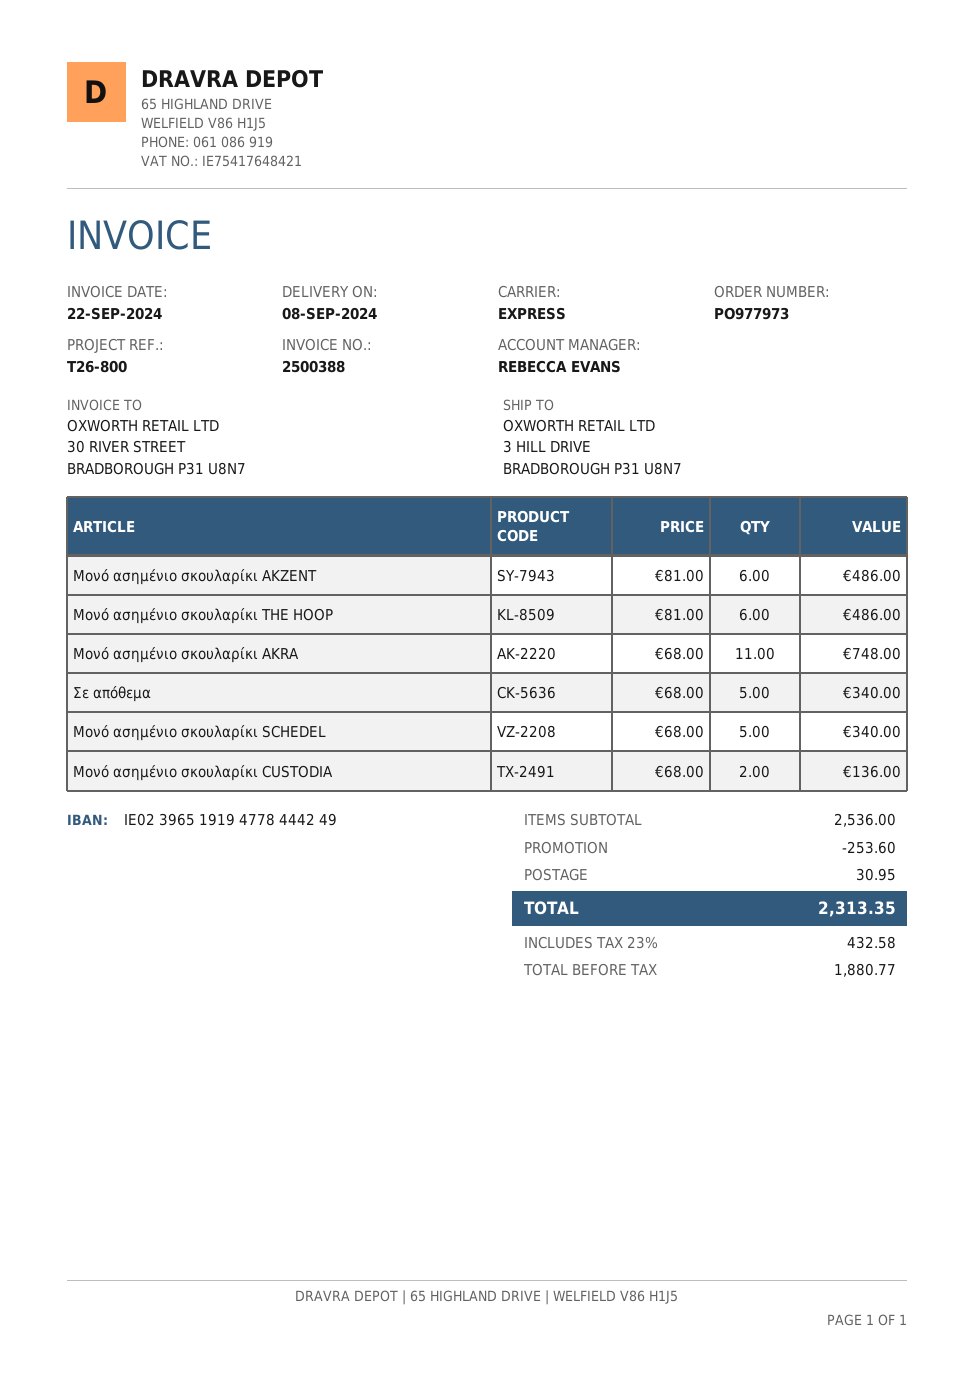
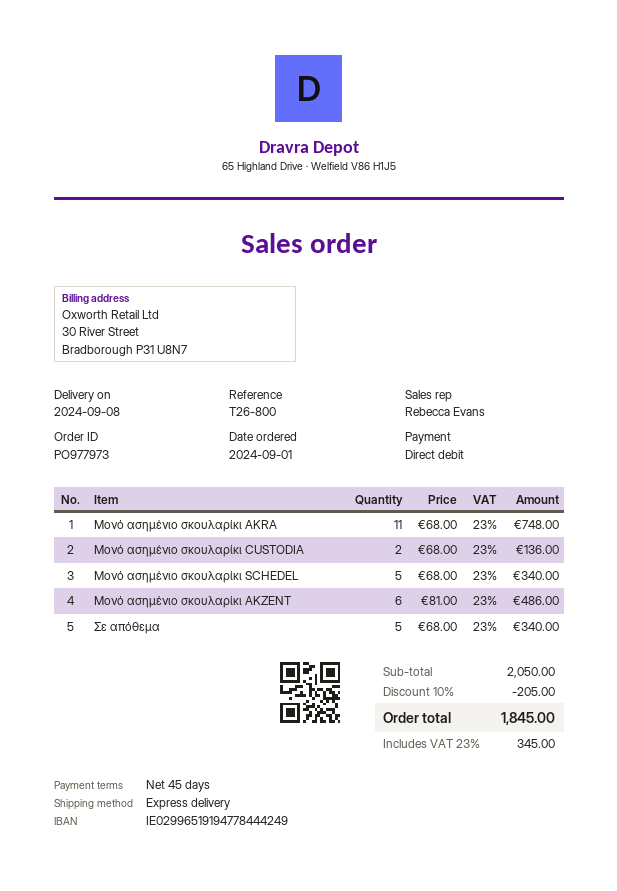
bank account: IE02396519194778444249 -> IE02996519194778444249
Μονό ασημένιο σκουλαρίκι THE HOOP: 6 x 81.00 = 486.00 -> none
subtotal: 2536.00 -> 2050.00
discount: 253.60 -> 205.00
shipping: 30.95 -> none
tax: 23% = 432.58 -> 23% = 345.00
total: 2313.35 -> 1845.00

